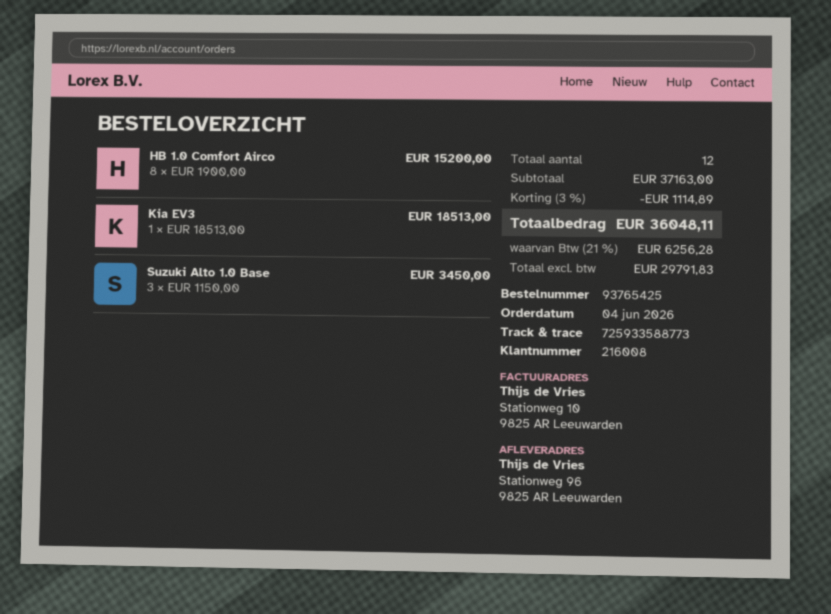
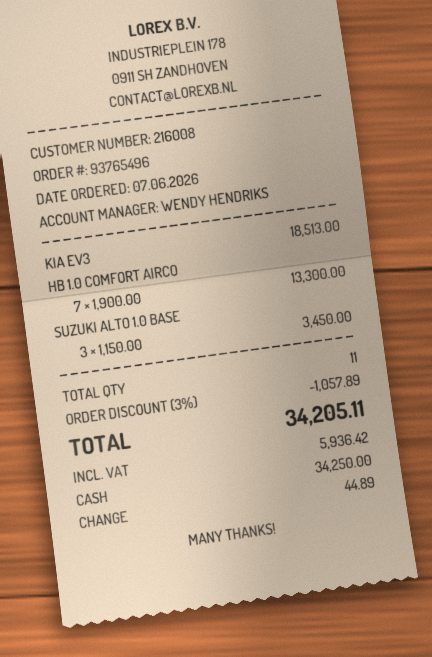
order number: 93765425 -> 93765496
order date: 2026-06-04 -> 2026-06-07
HB 1.0 Comfort Airco: 8 x 1900.00 = 15200.00 -> 7 x 1900.00 = 13300.00
total quantity: 12 -> 11
discount: 3% = 1114.89 -> 3% = 1057.89
tax: 6256.28 -> 5936.42
total: 36048.11 -> 34205.11

